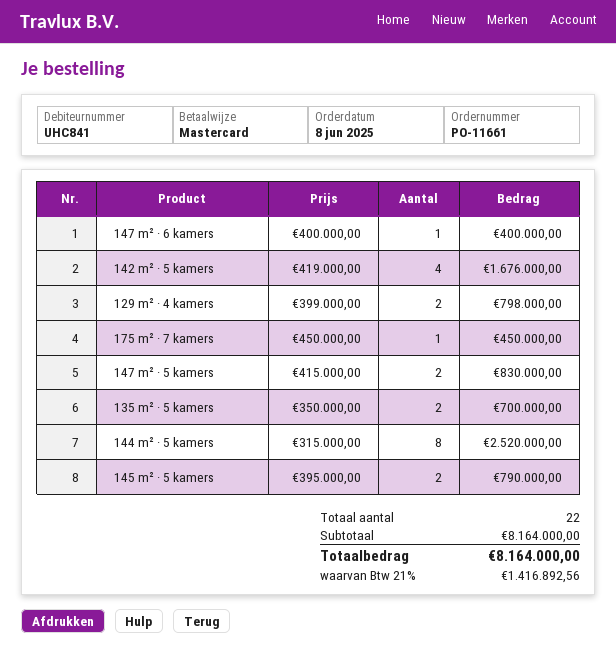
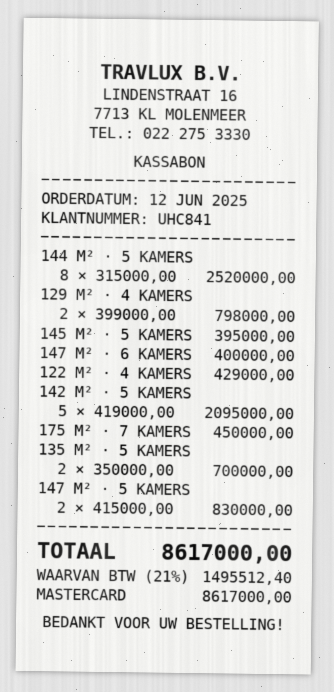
order date: 2025-06-08 -> 2025-06-12
142 m² · 5 kamers: 4 x 419000.00 = 1676000.00 -> 5 x 419000.00 = 2095000.00
145 m² · 5 kamers: 2 x 395000.00 = 790000.00 -> 1 x 395000.00 = 395000.00
122 M² · 4 KAMERS: none -> 1 x 429000.00 = 429000.00
tax: 21% = 1416892.56 -> 21% = 1495512.40
total: 8164000.00 -> 8617000.00

